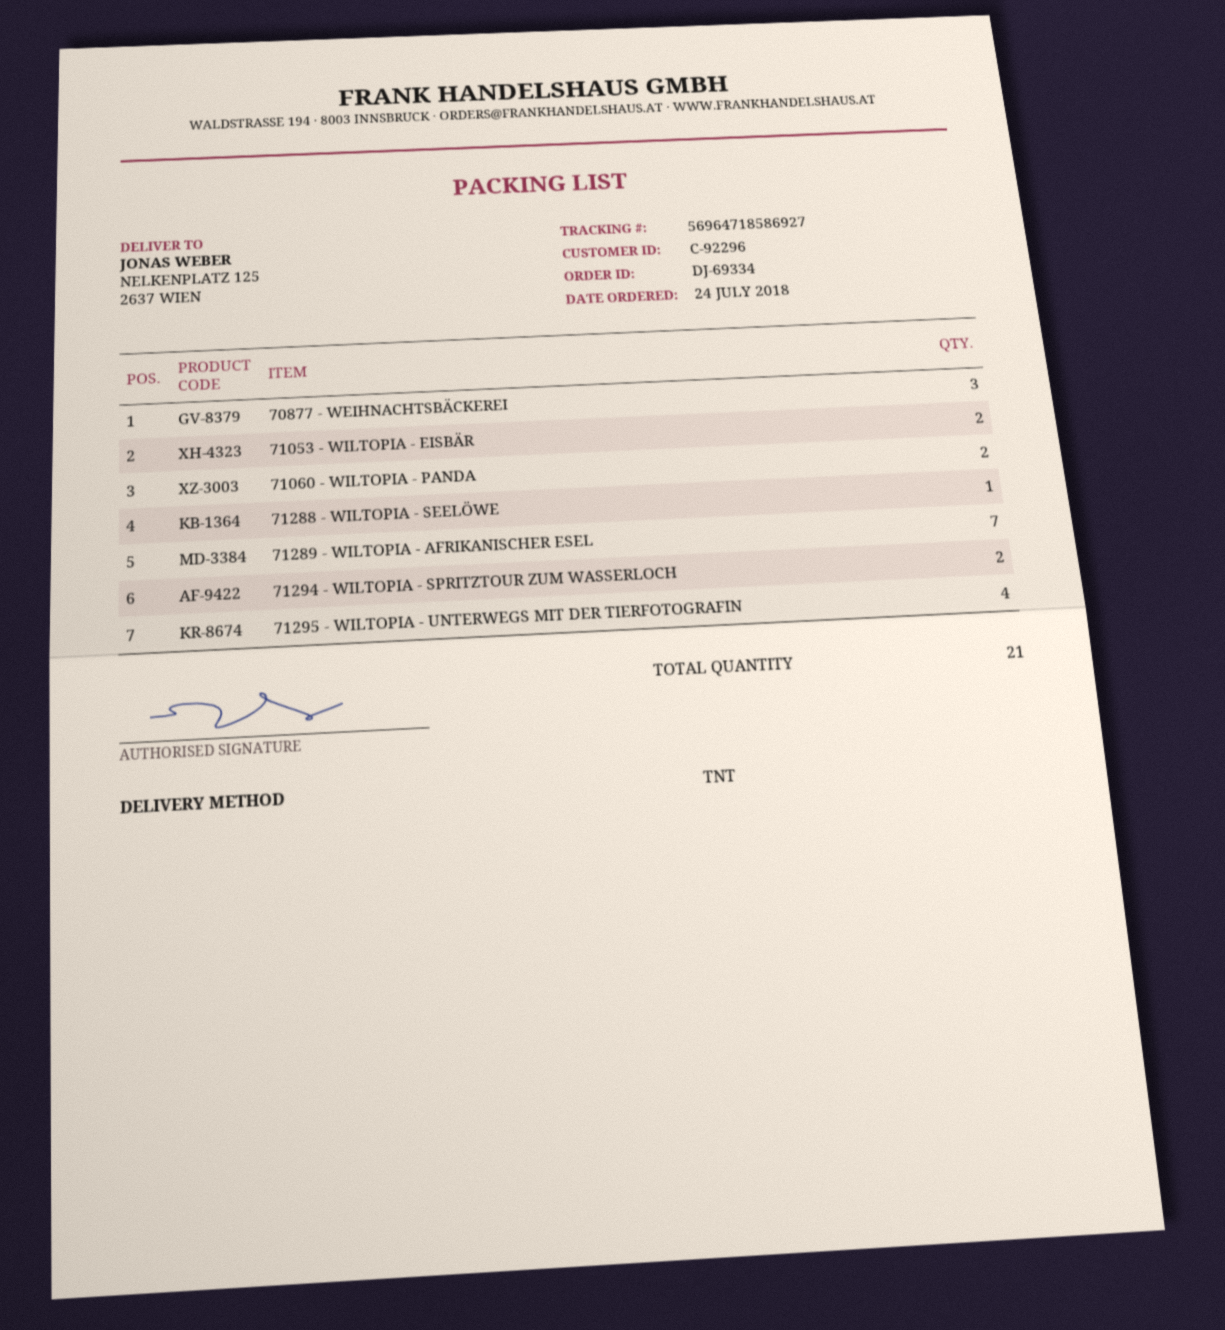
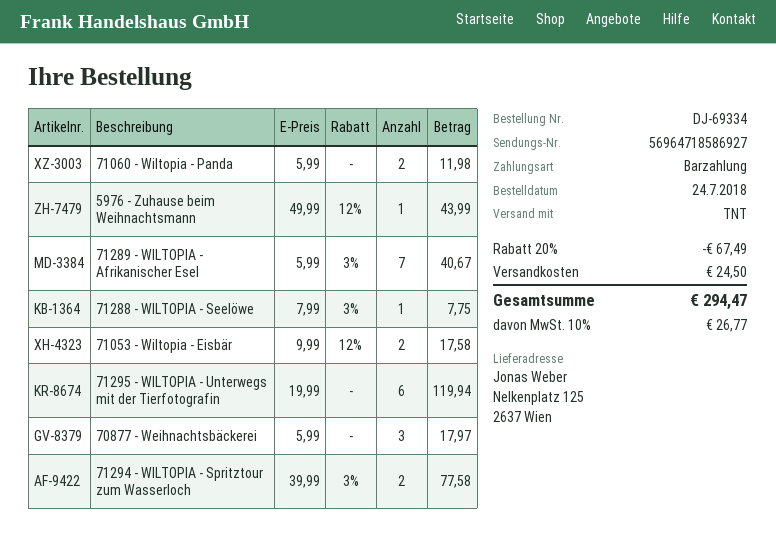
71295 - WILTOPIA - UNTERWEGS MIT DER TIERFOTOGRAFIN: 4 -> 6
5976 - Zuhause beim Weihnachtsmann: none -> 1

